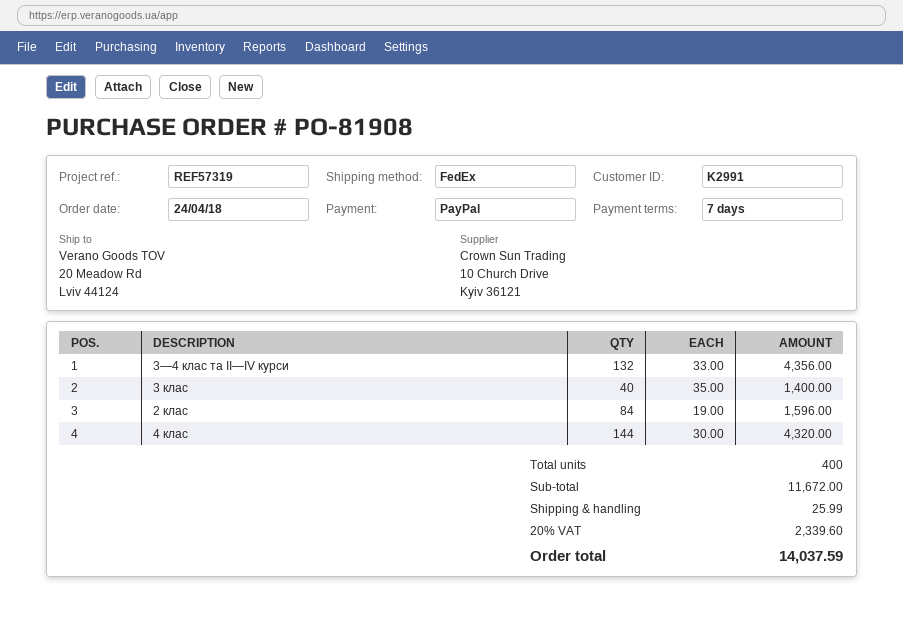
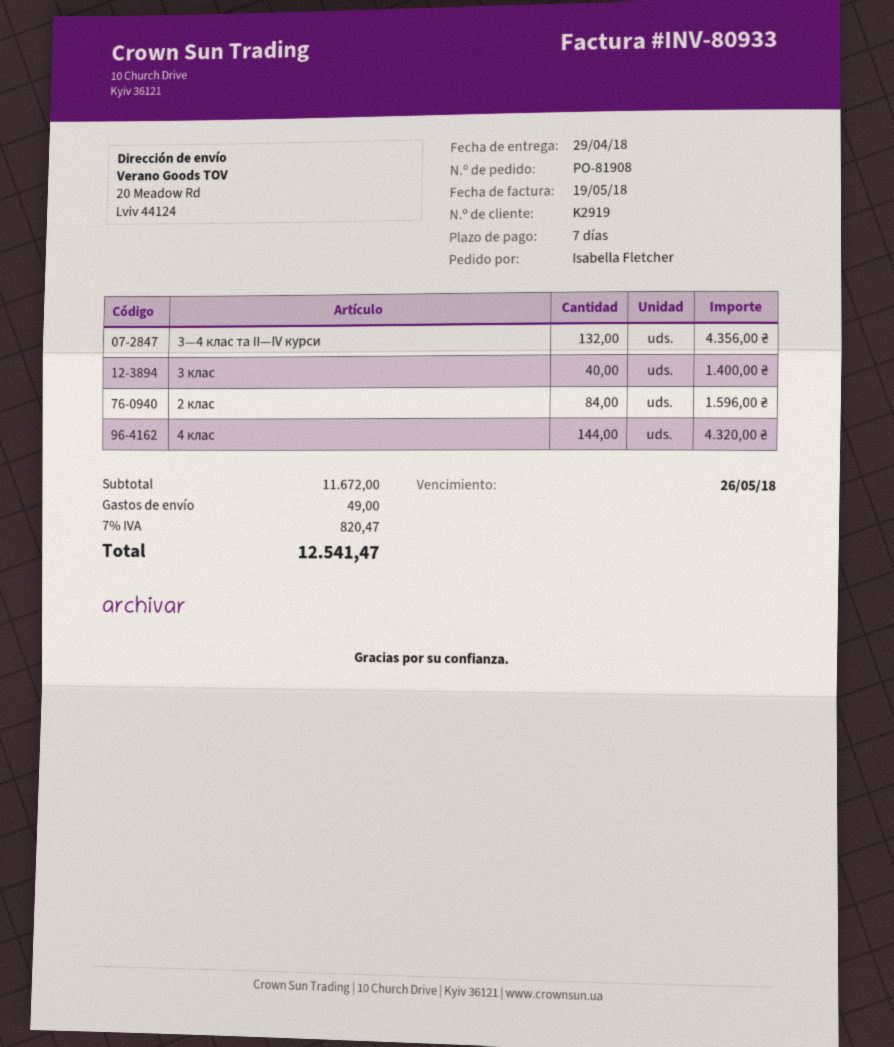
customer number: K2991 -> K2919
shipping: 25.99 -> 49.00
tax: 20% = 2339.60 -> 7% = 820.47
total: 14037.59 -> 12541.47

